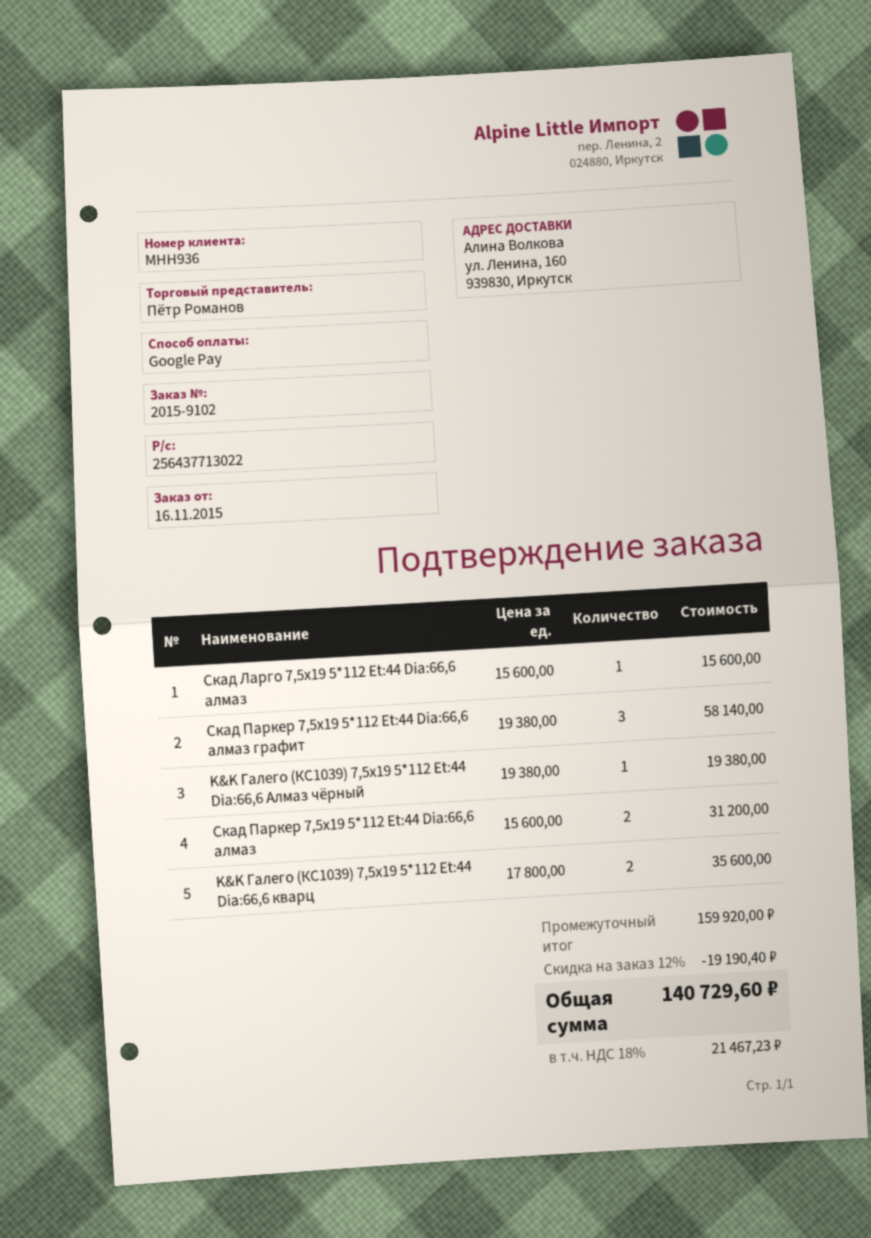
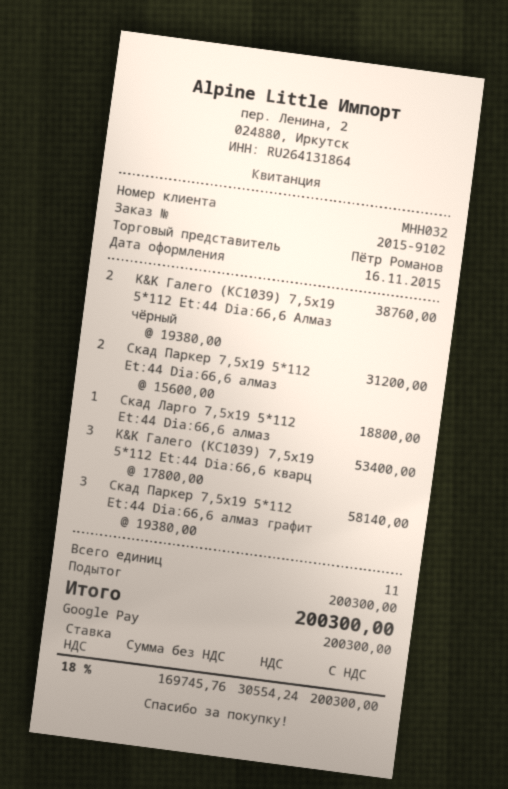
customer number: MHH936 -> MHH032
Скад Ларго 7,5x19 5*112 Et:44 Dia:66,6 алмаз: 1 x 15600.00 = 15600.00 -> 1 x 18800.00 = 18800.00
K&K Галего (КС1039) 7,5x19 5*112 Et:44 Dia:66,6 Алмаз чёрный: 1 x 19380.00 = 19380.00 -> 2 x 19380.00 = 38760.00
K&K Галего (КС1039) 7,5x19 5*112 Et:44 Dia:66,6 кварц: 2 x 17800.00 = 35600.00 -> 3 x 17800.00 = 53400.00
subtotal: 159920.00 -> 200300.00
discount: 12% = 19190.40 -> none
tax: 18% = 21467.23 -> 18% = 30554.24
total: 140729.60 -> 200300.00

